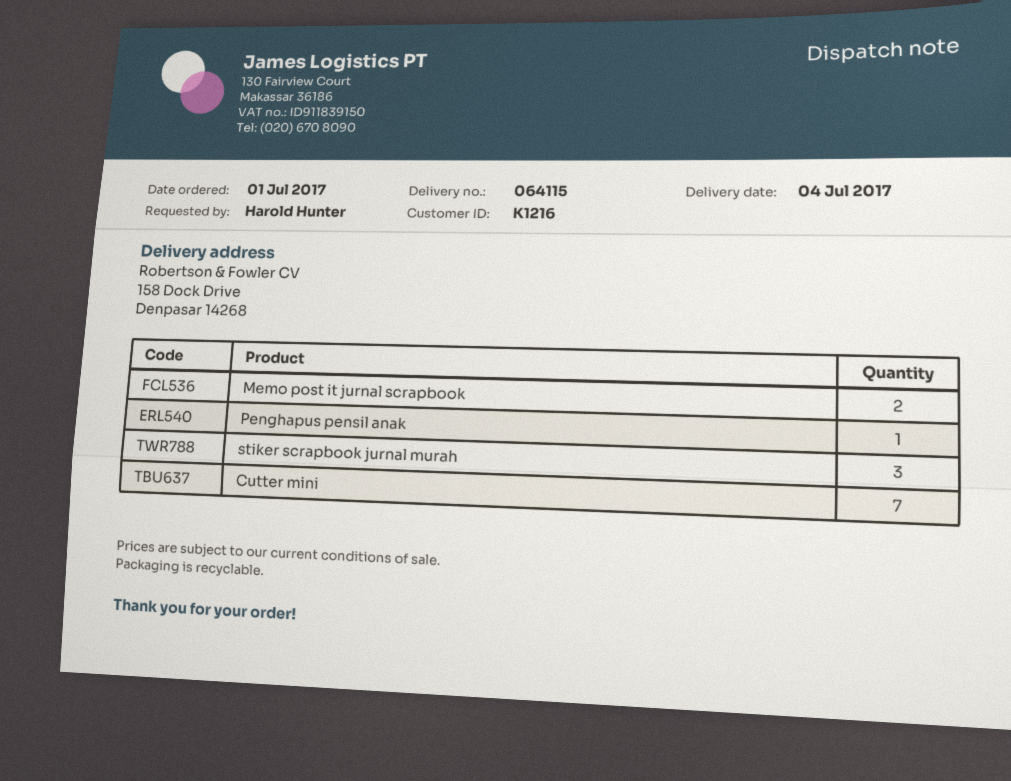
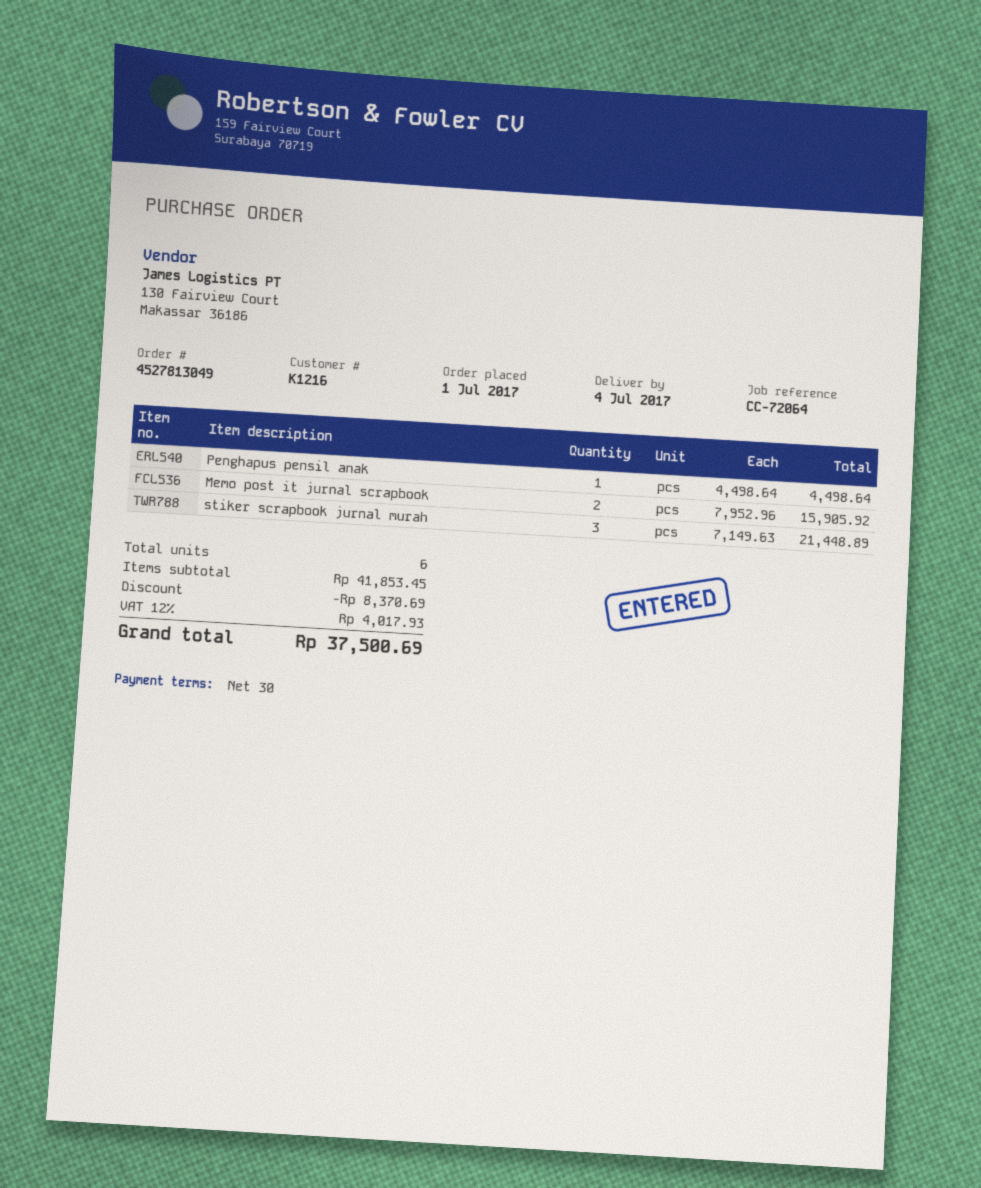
Cutter mini: 7 -> none

